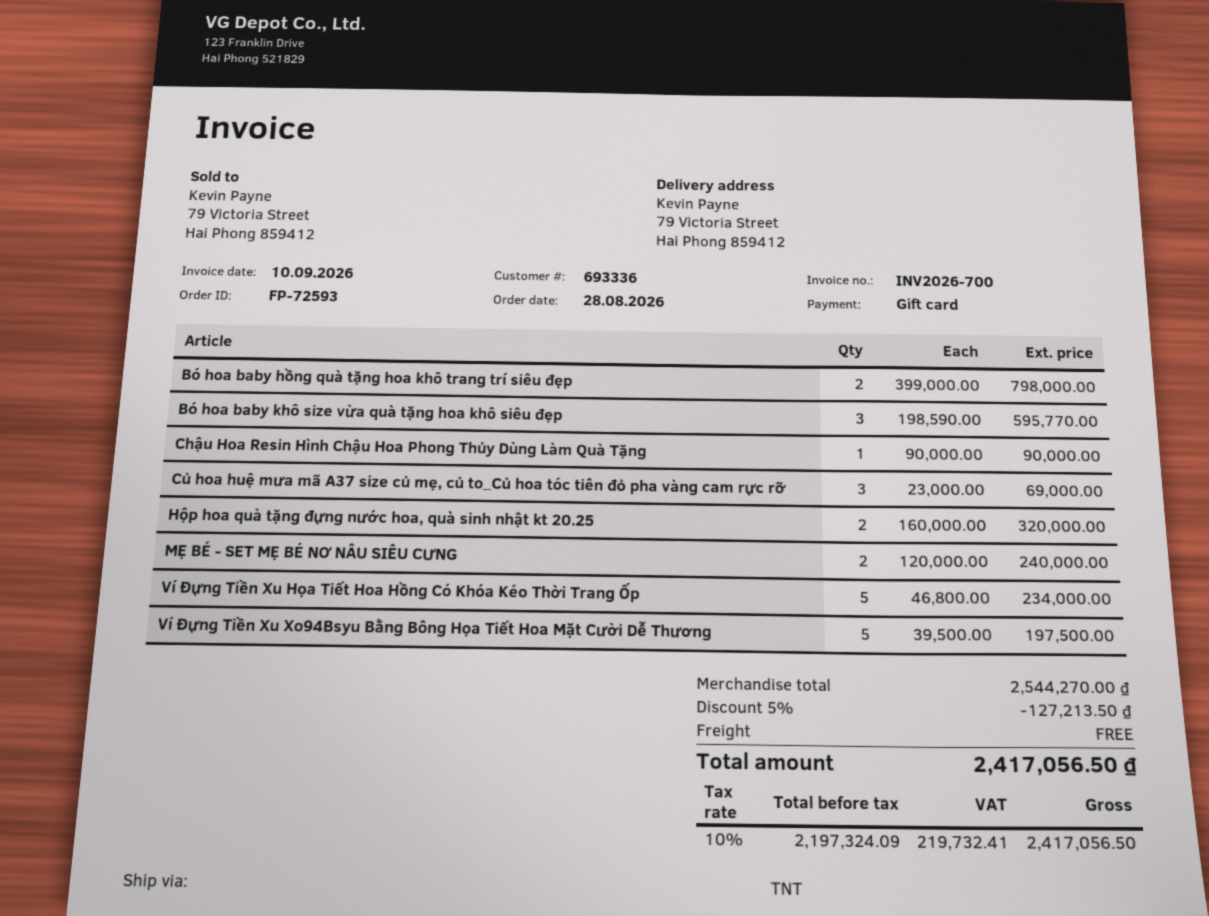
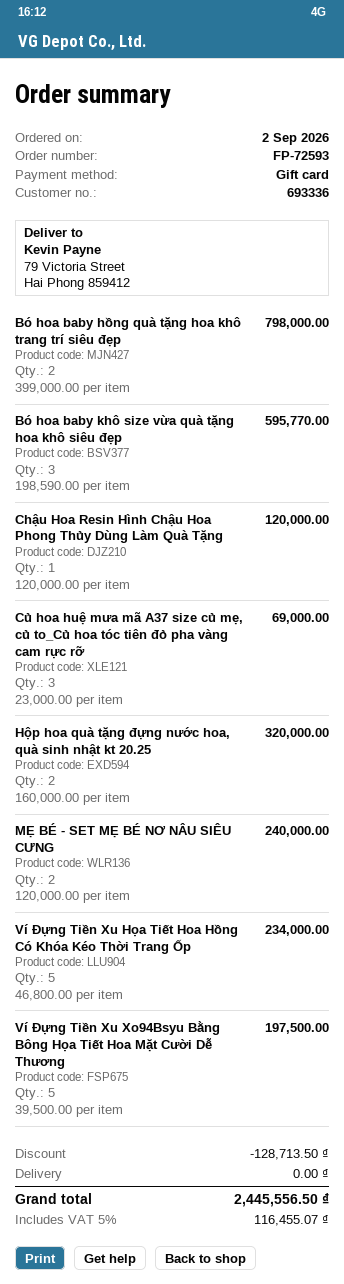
order date: 2026-08-28 -> 2026-09-02
Chậu Hoa Resin Hình Chậu Hoa Phong Thủy Dùng Làm Quà Tặng: 1 x 90000.00 = 90000.00 -> 1 x 120000.00 = 120000.00
discount: 127213.50 -> 128713.50
tax: 10% = 219732.41 -> 5% = 116455.07
total: 2417056.50 -> 2445556.50

